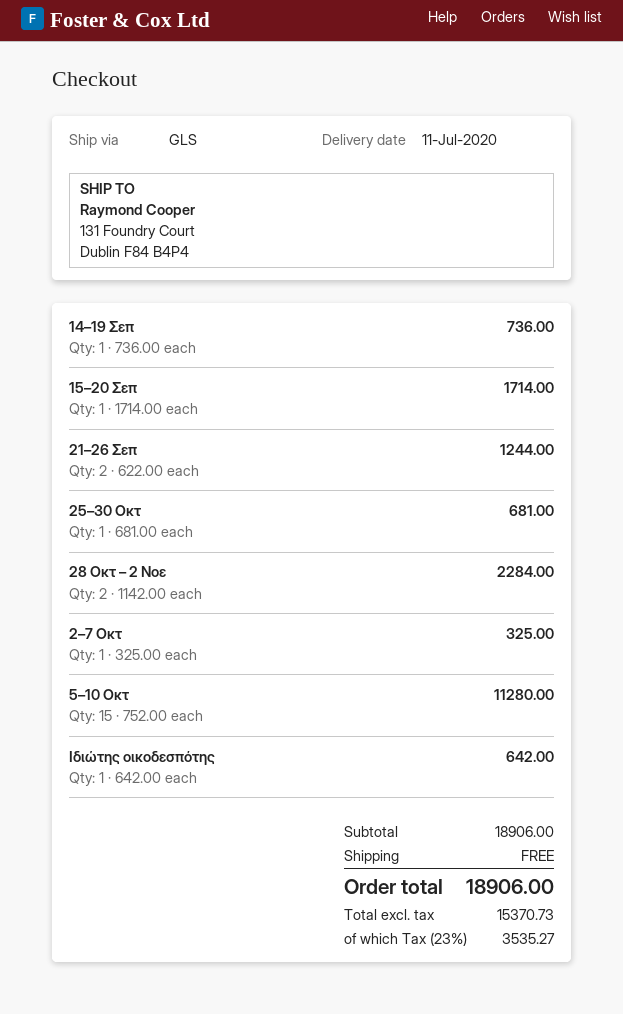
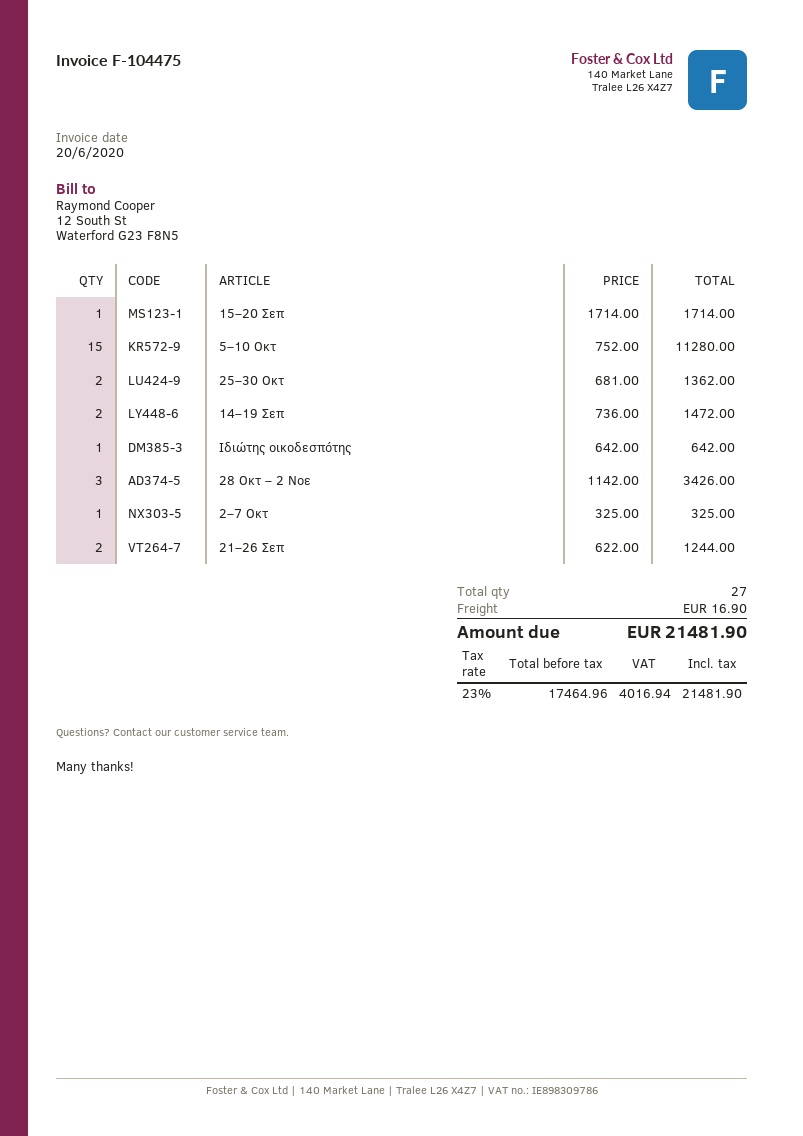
14–19 Σεπ: 1 x 736.00 = 736.00 -> 2 x 736.00 = 1472.00
25–30 Οκτ: 1 x 681.00 = 681.00 -> 2 x 681.00 = 1362.00
28 Οκτ – 2 Νοε: 2 x 1142.00 = 2284.00 -> 3 x 1142.00 = 3426.00
shipping: 0.00 -> 16.90
net: 15370.73 -> 17464.96
tax: 23% = 3535.27 -> 23% = 4016.94
total: 18906.00 -> 21481.90

